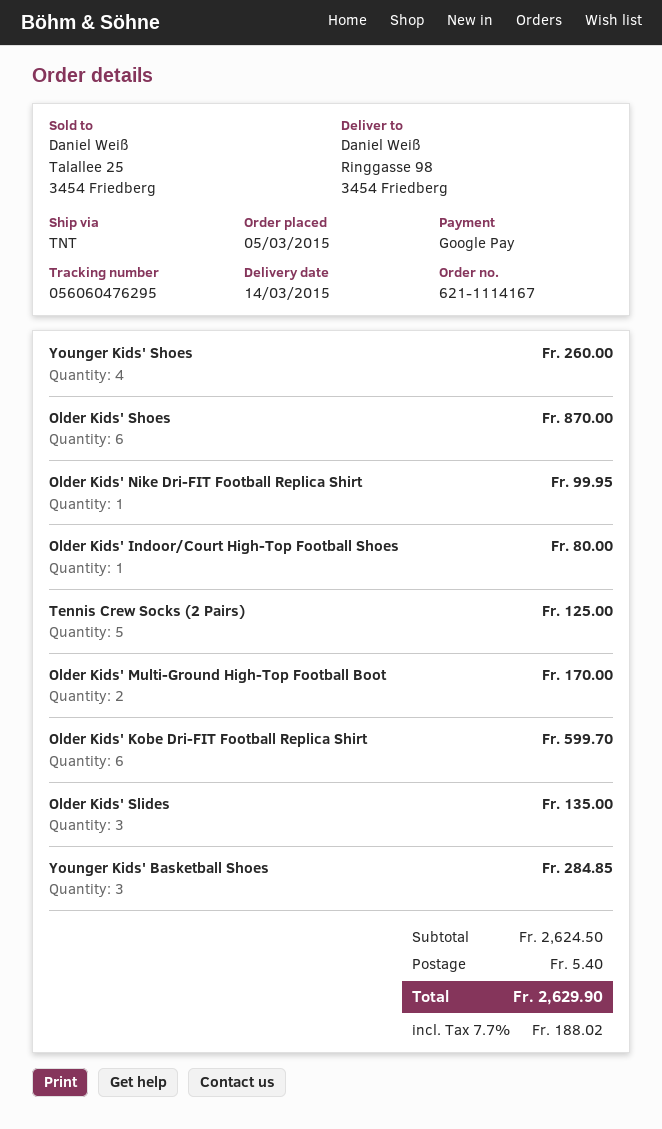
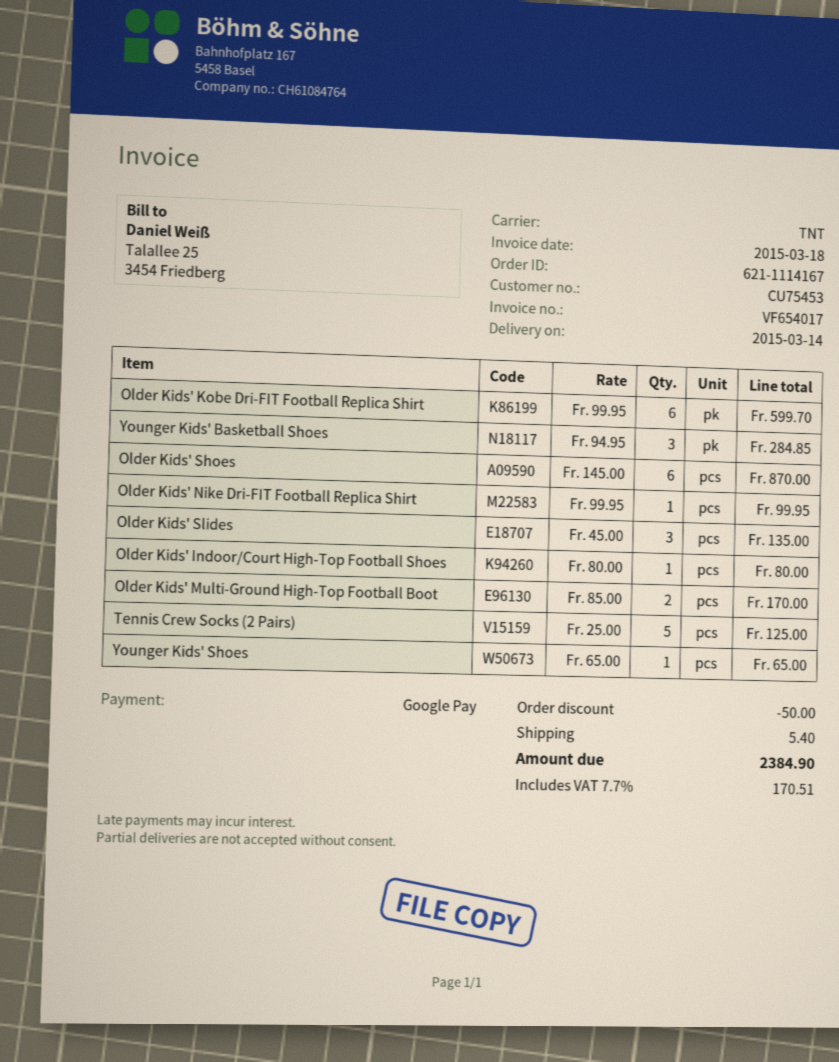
Younger Kids' Shoes: 4 for 260.00 -> 1 for 65.00
discount: none -> 50.00
tax: 7.7% = 188.02 -> 7.7% = 170.51
total: 2629.90 -> 2384.90

